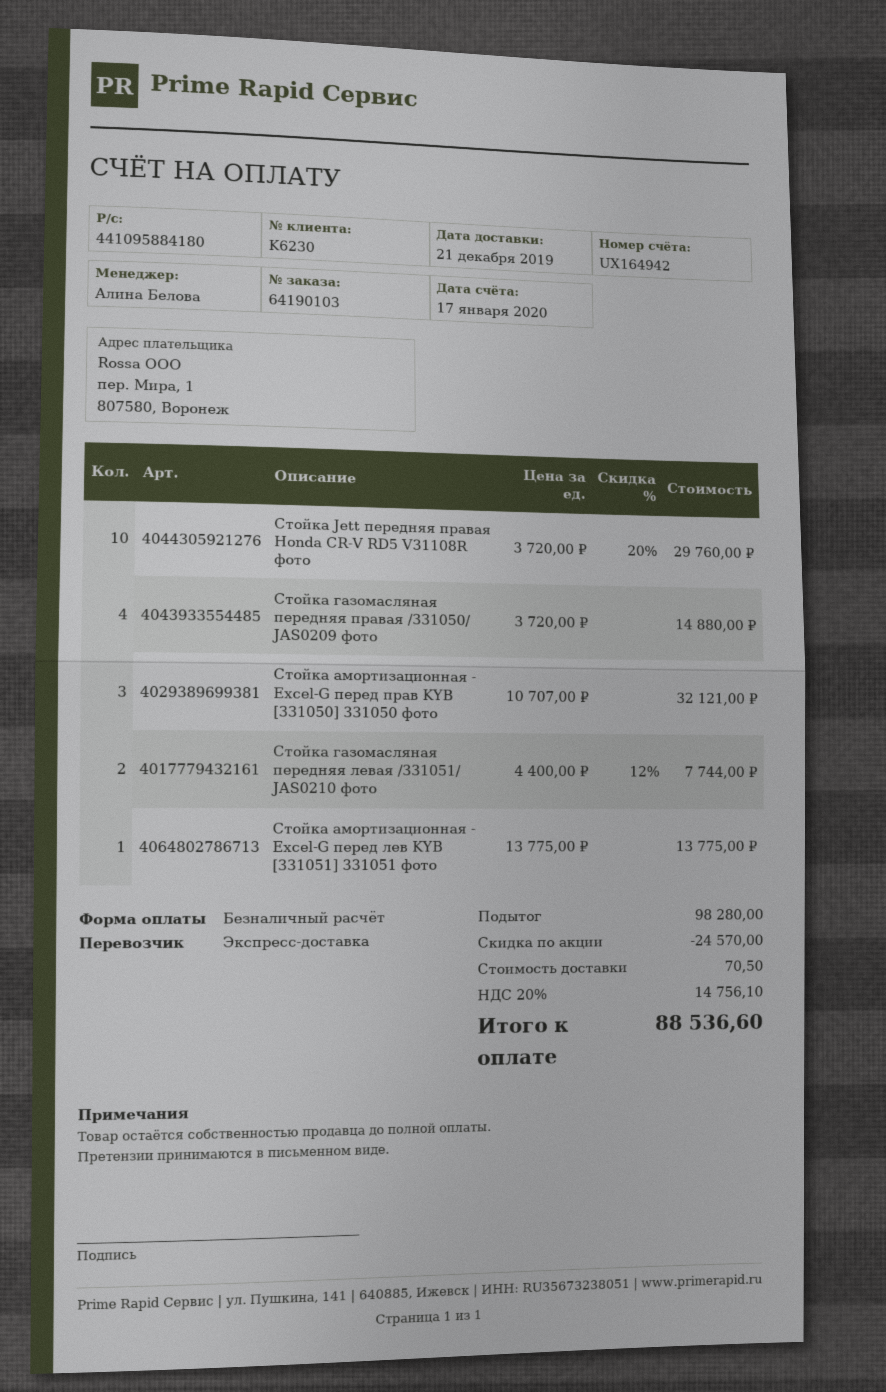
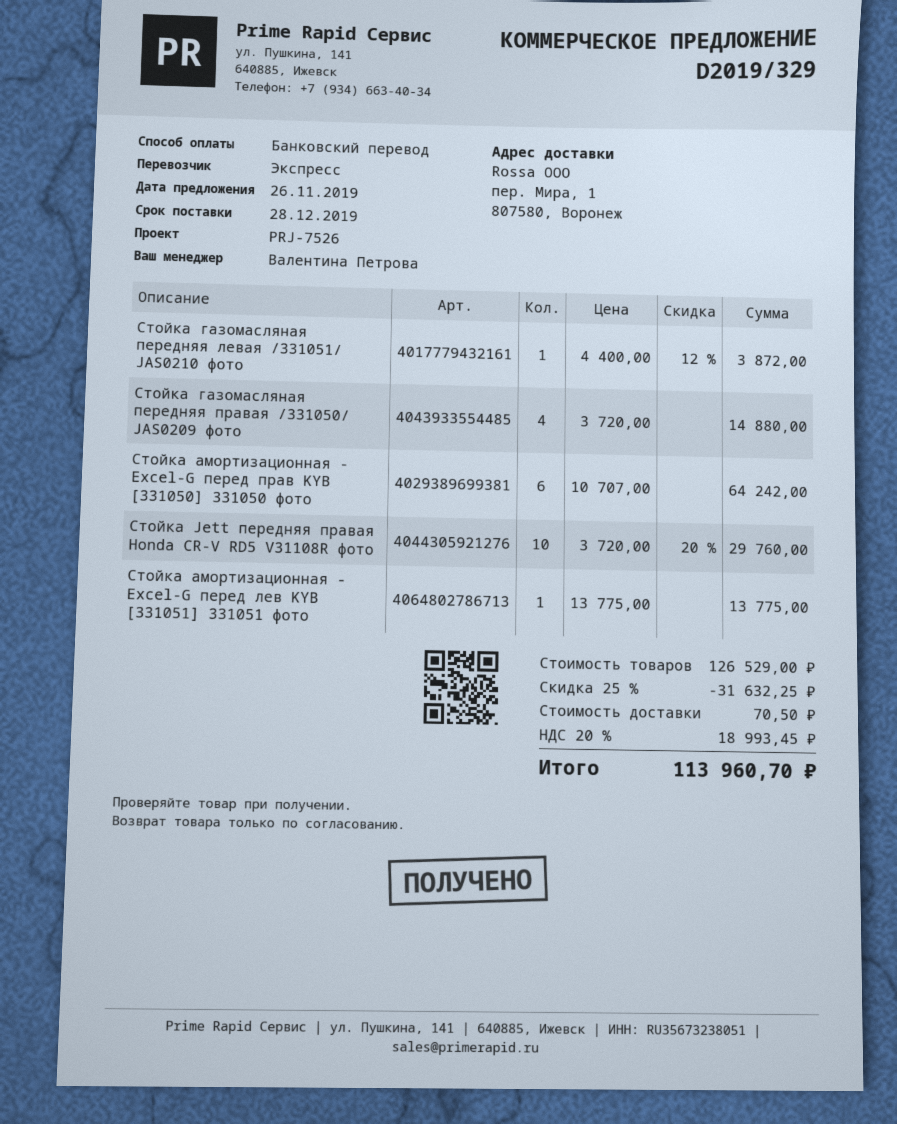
delivery date: 2019-12-21 -> 2019-12-28
sales rep: Алина Белова -> Валентина Петрова
Стойка амортизационная - Excel-G перед прав KYB [331050] 331050 фото: 3 x 10707.00 = 32121.00 -> 6 x 10707.00 = 64242.00
Стойка газомасляная передняя левая /331051/ JAS0210 фото: 2 x 4400.00 - 12% = 7744.00 -> 1 x 4400.00 - 12% = 3872.00
subtotal: 98280.00 -> 126529.00
discount: 24570.00 -> 31632.25
tax: 20% = 14756.10 -> 20% = 18993.45
total: 88536.60 -> 113960.70

